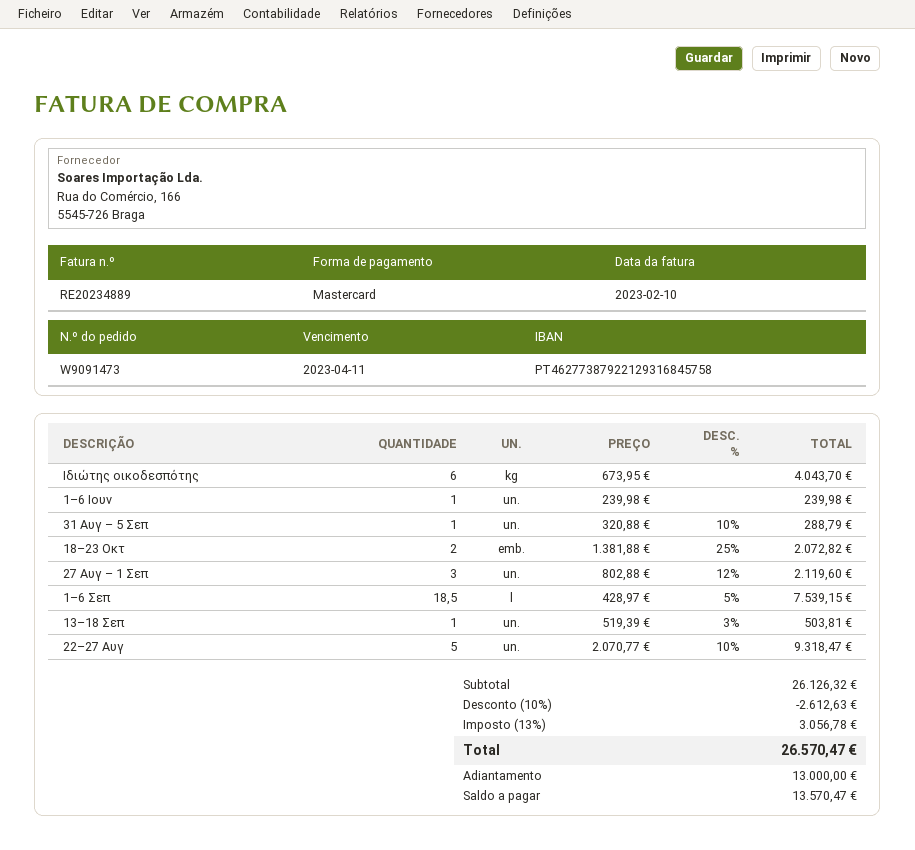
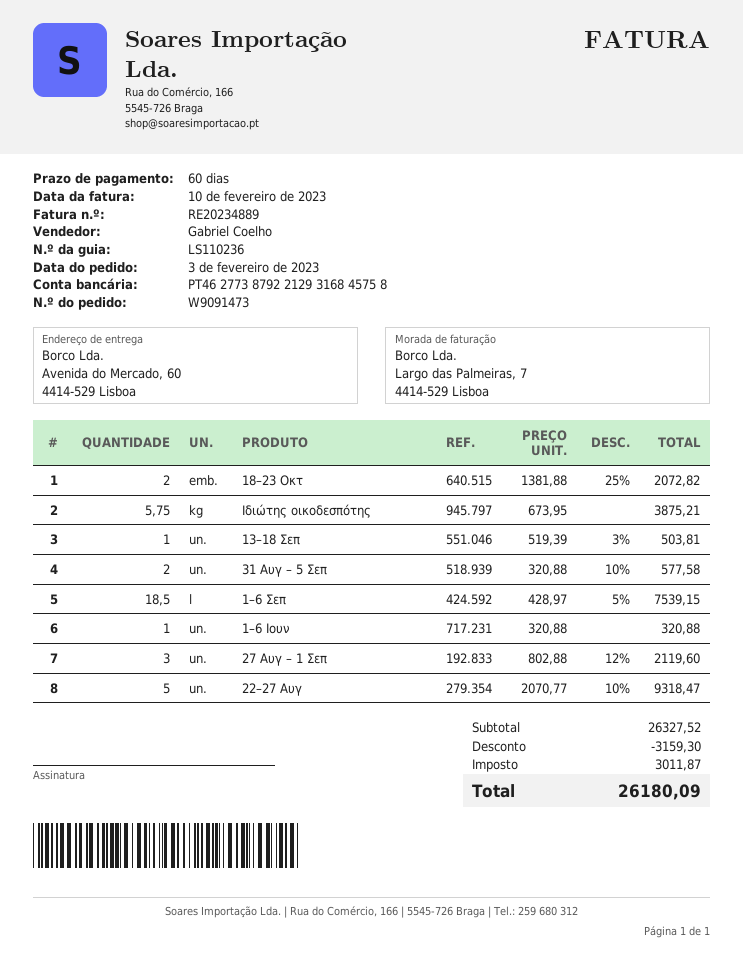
Ιδιώτης οικοδεσπότης: 6 x 673.95 = 4043.70 -> 5.75 x 673.95 = 3875.21
1–6 Ιουν: 1 x 239.98 = 239.98 -> 1 x 320.88 = 320.88
31 Αυγ – 5 Σεπ: 1 x 320.88 - 10% = 288.79 -> 2 x 320.88 - 10% = 577.58
subtotal: 26126.32 -> 26327.52
discount: 2612.63 -> 3159.30
tax: 3056.78 -> 3011.87
total: 26570.47 -> 26180.09

